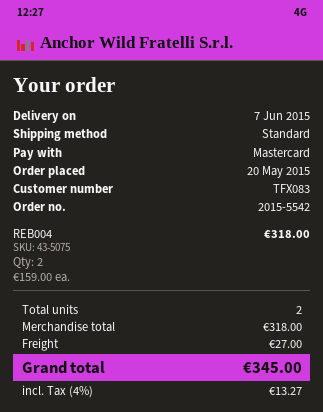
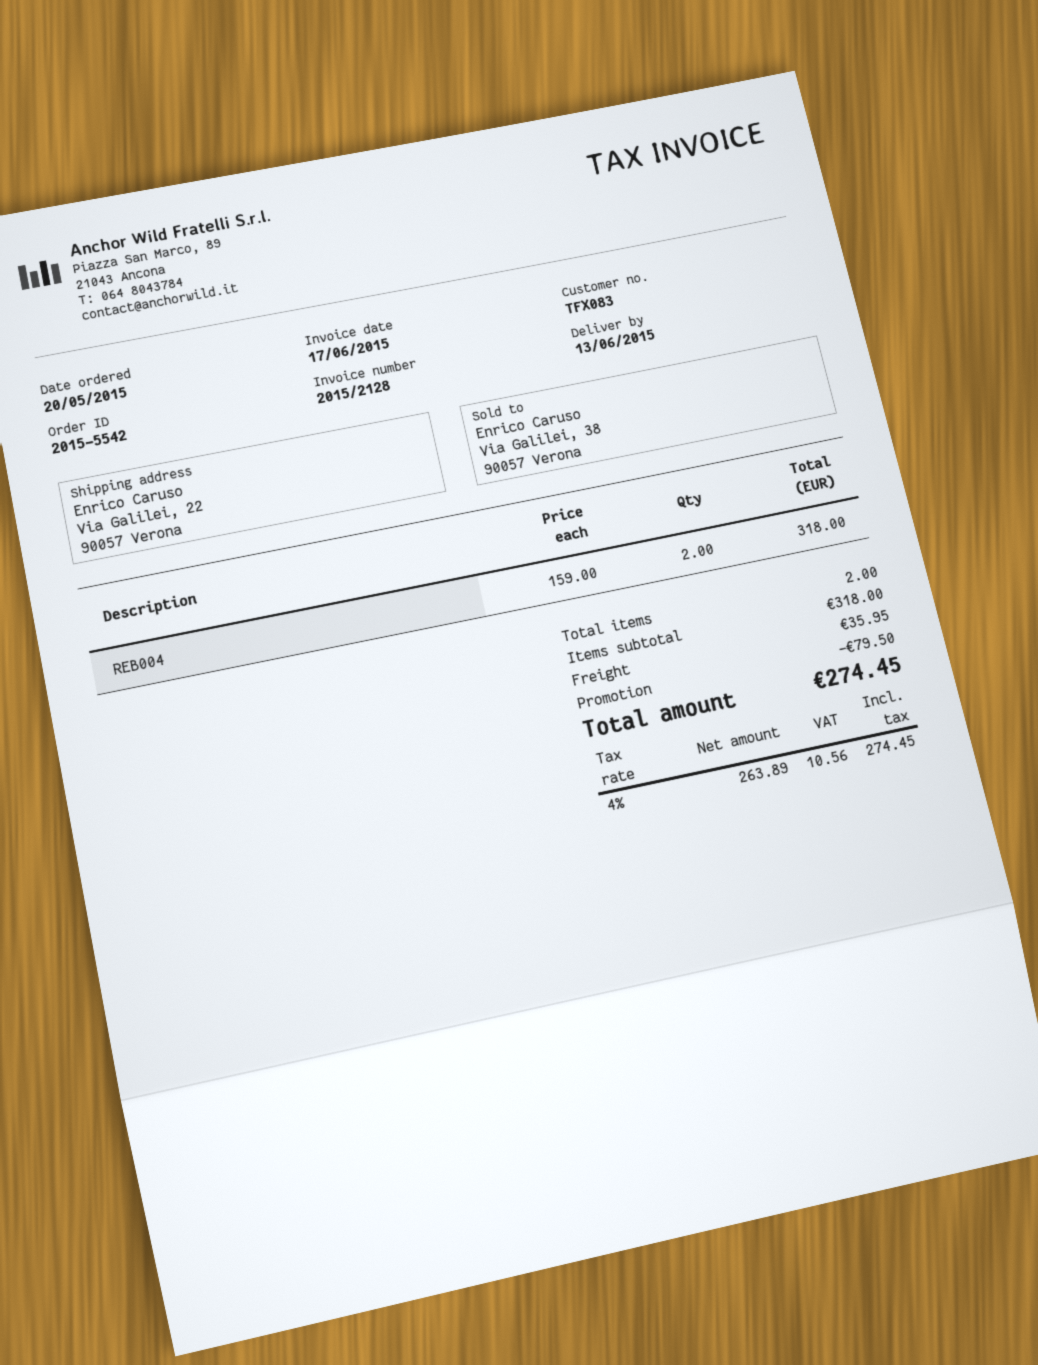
delivery date: 2015-06-07 -> 2015-06-13
discount: none -> 79.50
shipping: 27.00 -> 35.95
tax: 4% = 13.27 -> 4% = 10.56
total: 345.00 -> 274.45

